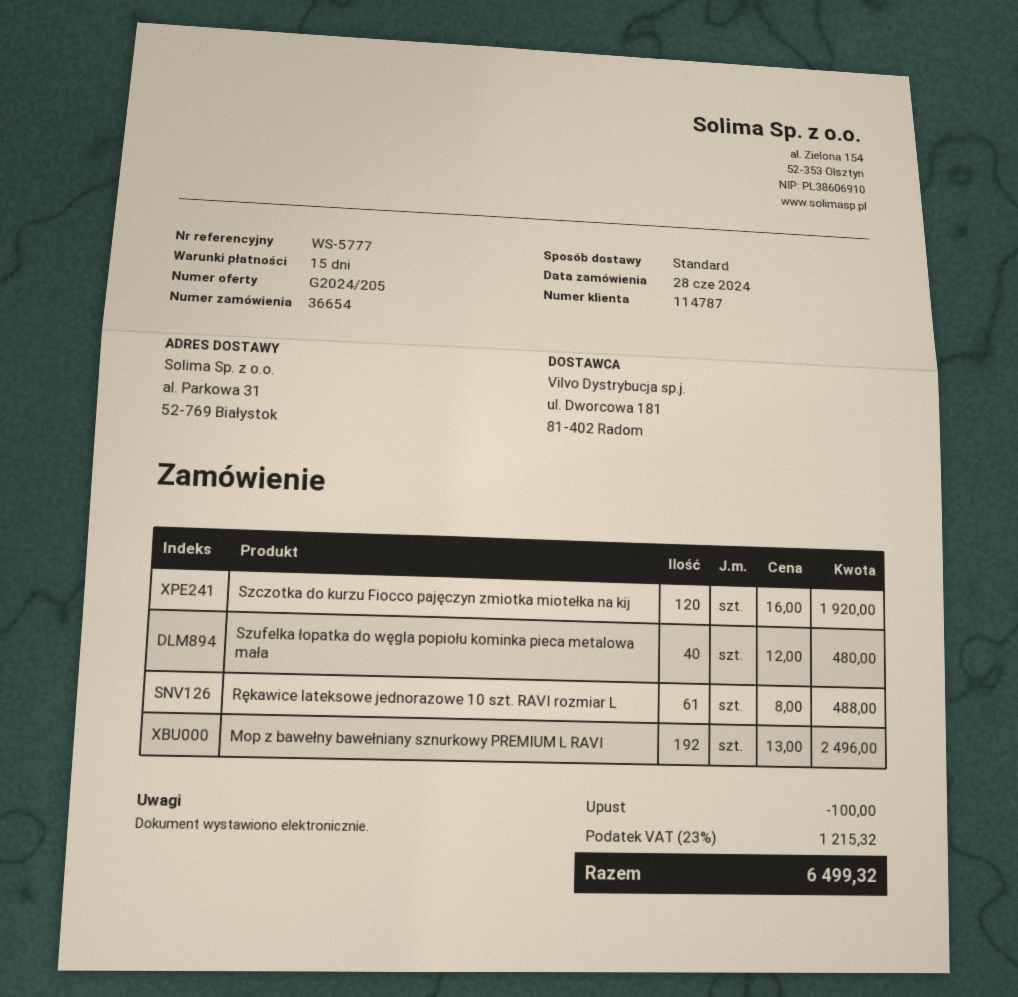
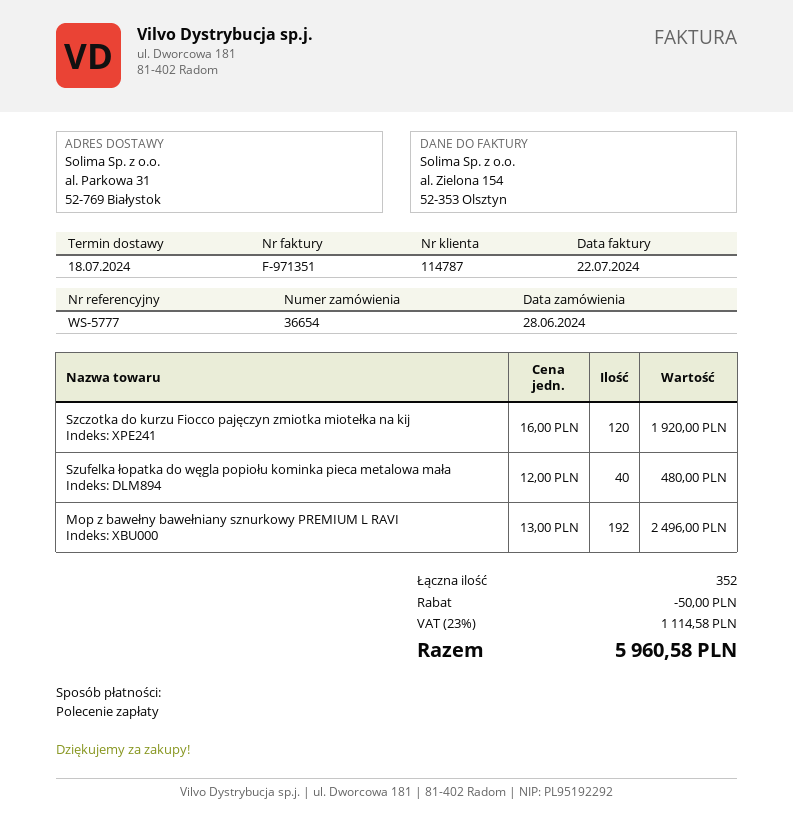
Rękawice lateksowe jednorazowe 10 szt. RAVI rozmiar L: 61 x 8.00 = 488.00 -> none
discount: 100.00 -> 50.00
tax: 23% = 1215.32 -> 23% = 1114.58
total: 6499.32 -> 5960.58

